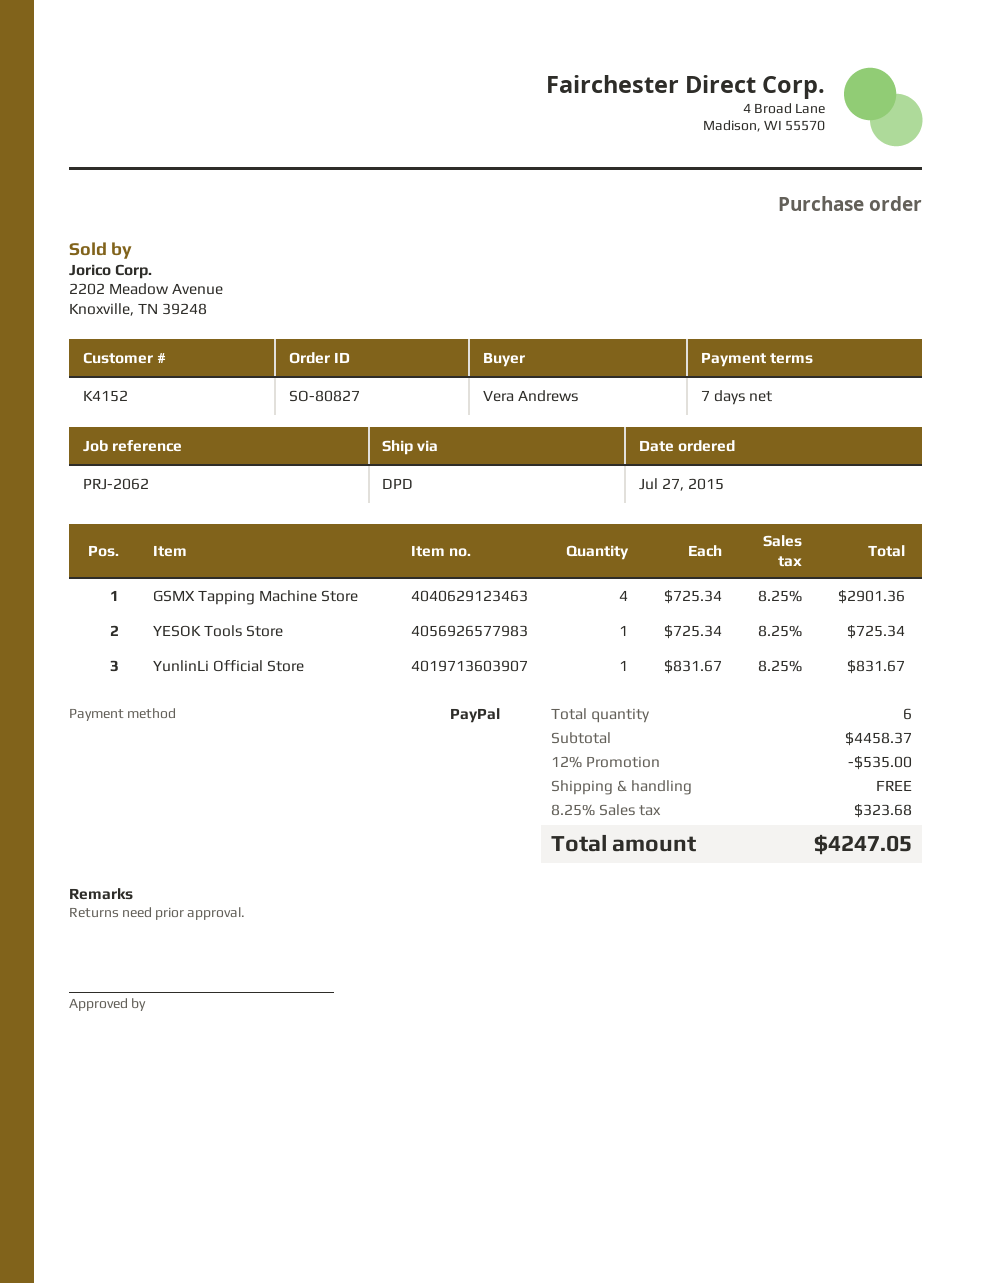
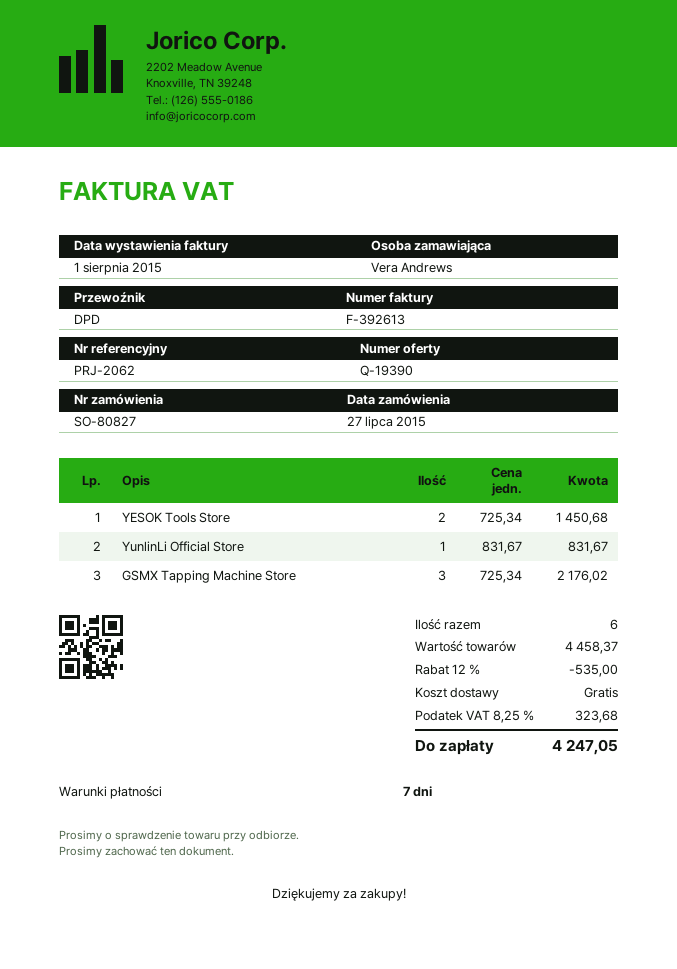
GSMX Tapping Machine Store: 4 x 725.34 = 2901.36 -> 3 x 725.34 = 2176.02
YESOK Tools Store: 1 x 725.34 = 725.34 -> 2 x 725.34 = 1450.68

